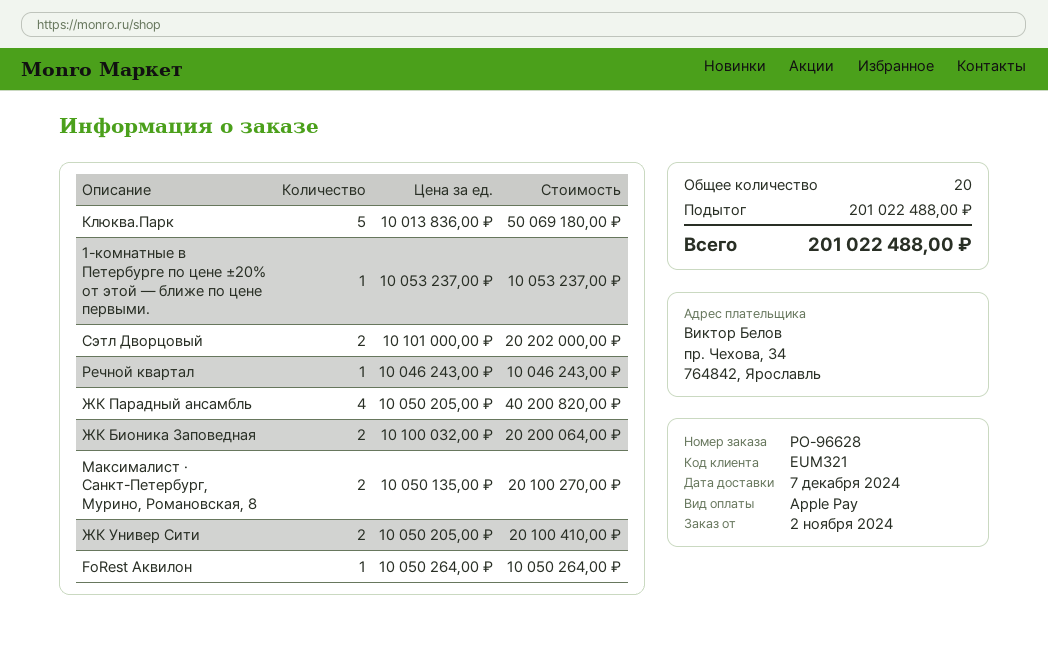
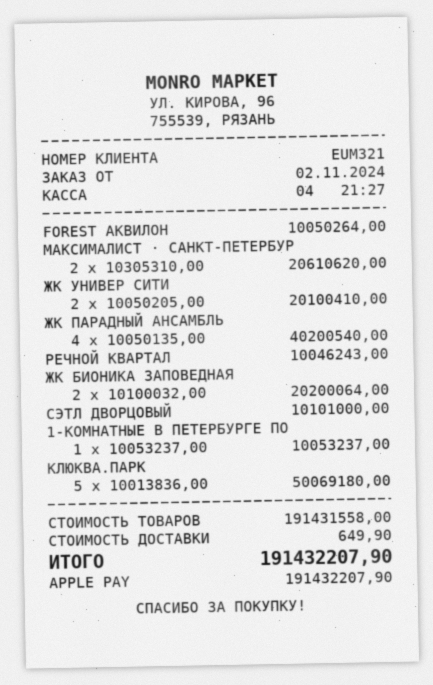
Сэтл Дворцовый: 2 x 10101000.00 = 20202000.00 -> 1 x 10101000.00 = 10101000.00
ЖК Парадный ансамбль: 4 x 10050205.00 = 40200820.00 -> 4 x 10050135.00 = 40200540.00
Максималист · Санкт-Петербург, Мурино, Романовская, 8: 2 x 10050135.00 = 20100270.00 -> 2 x 10305310.00 = 20610620.00
subtotal: 201022488.00 -> 191431558.00
shipping: none -> 649.90
total: 201022488.00 -> 191432207.90

